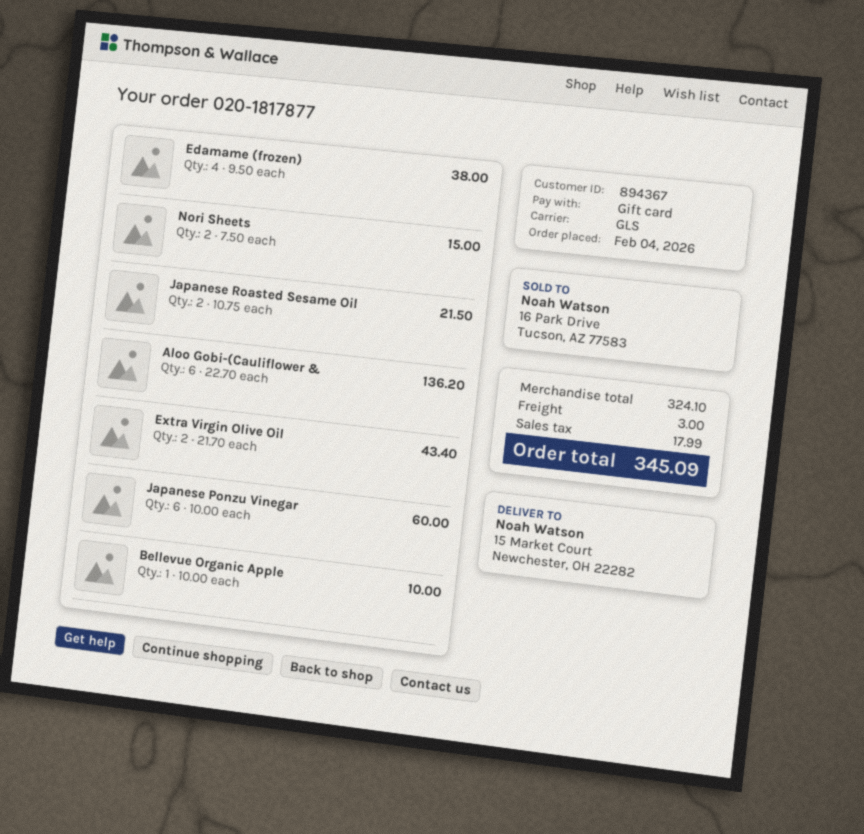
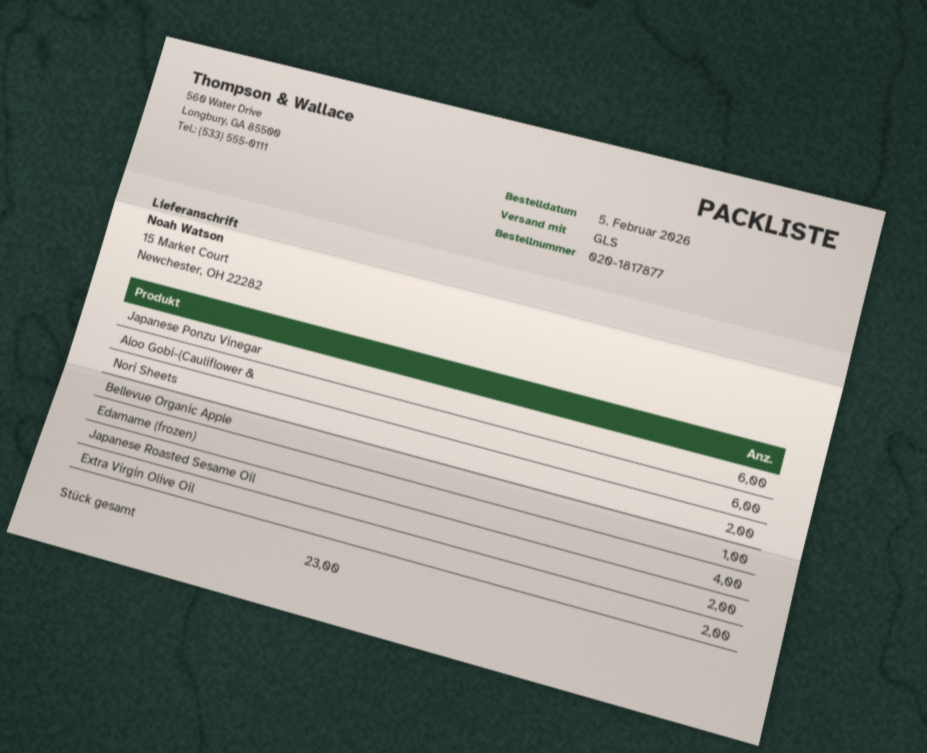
order date: 2026-02-04 -> 2026-02-05

